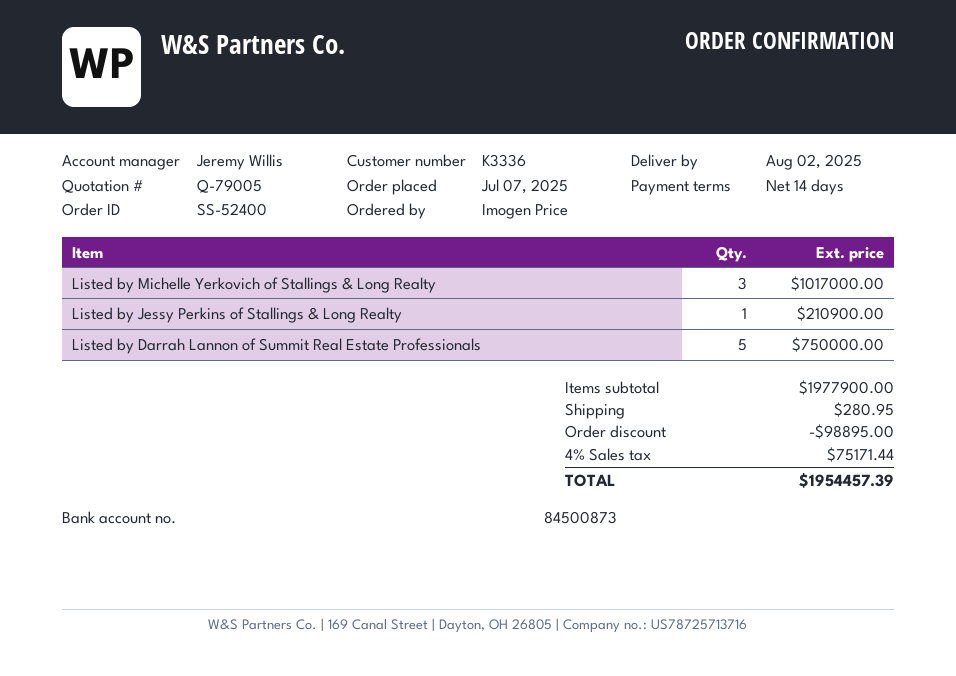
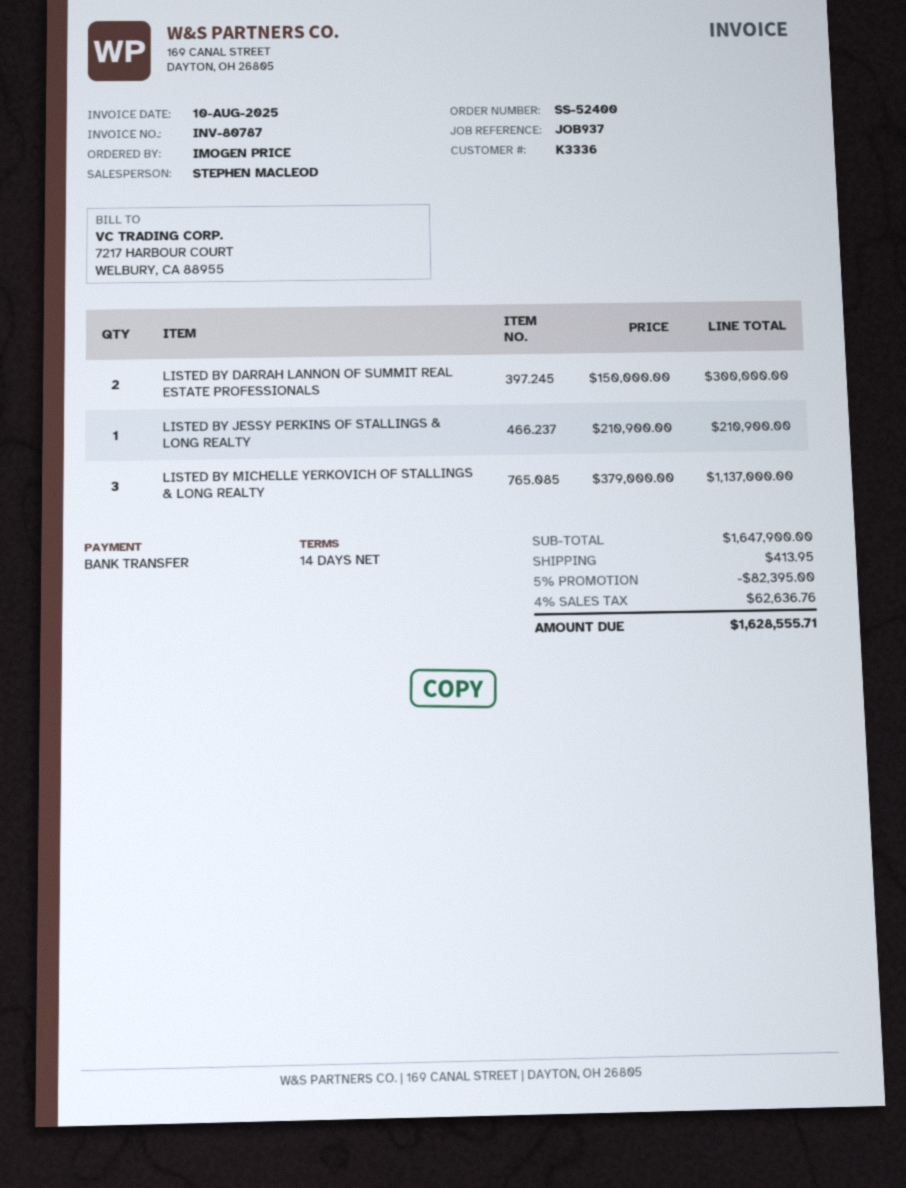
sales rep: Jeremy Willis -> STEPHEN MACLEOD
Listed by Michelle Yerkovich of Stallings & Long Realty: 3 for 1017000.00 -> 3 for 1137000.00
Listed by Darrah Lannon of Summit Real Estate Professionals: 5 for 750000.00 -> 2 for 300000.00
subtotal: 1977900.00 -> 1647900.00
discount: 98895.00 -> 82395.00
shipping: 280.95 -> 413.95
tax: 4% = 75171.44 -> 4% = 62636.76
total: 1954457.39 -> 1628555.71

